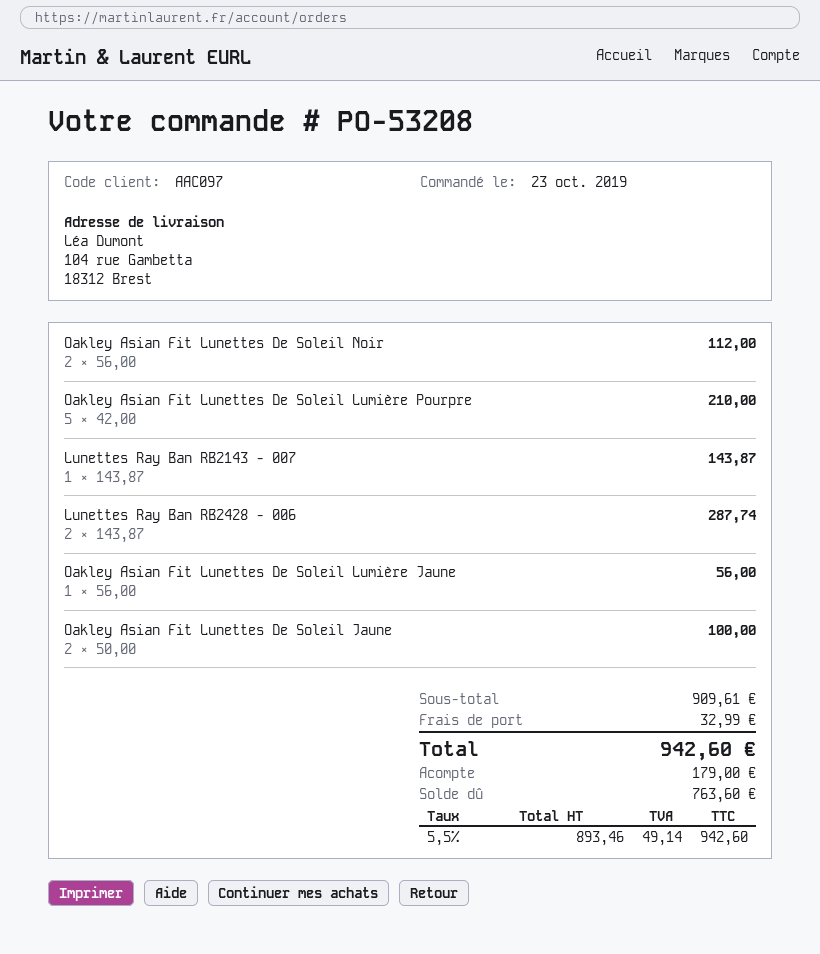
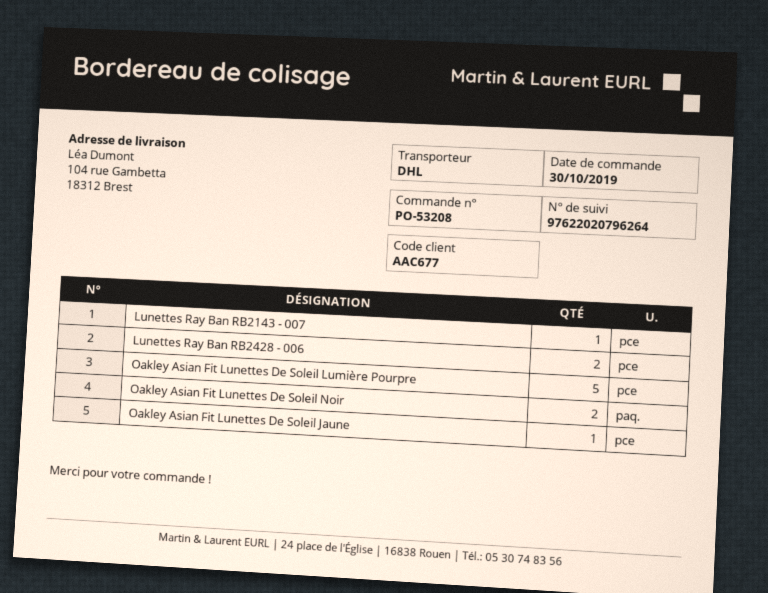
order date: 2019-10-23 -> 2019-10-30
customer number: AAC097 -> AAC677
Oakley Asian Fit Lunettes De Soleil Lumière Jaune: 1 -> none
Oakley Asian Fit Lunettes De Soleil Jaune: 2 -> 1

